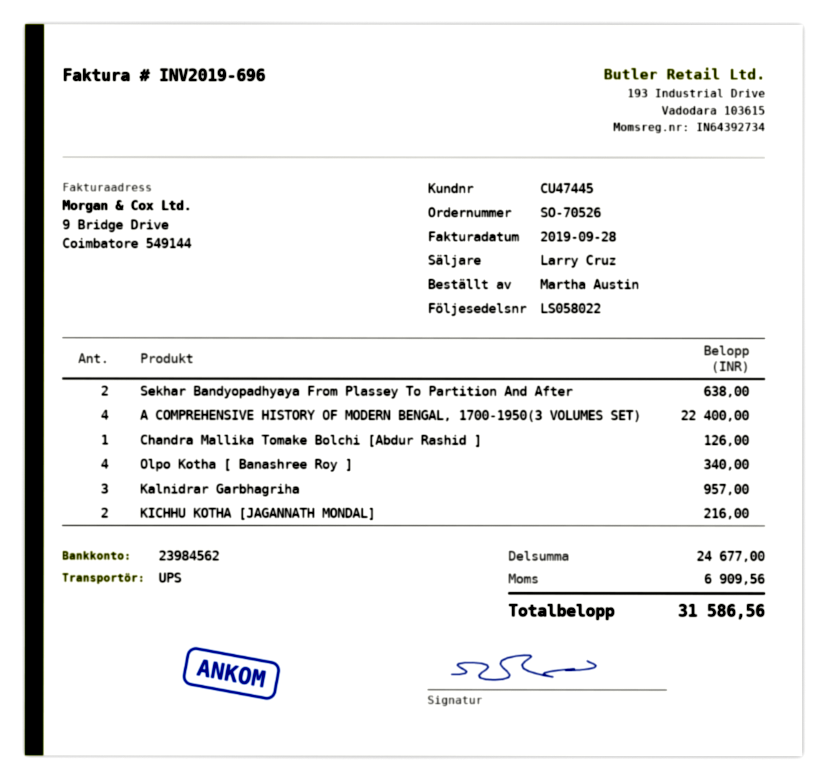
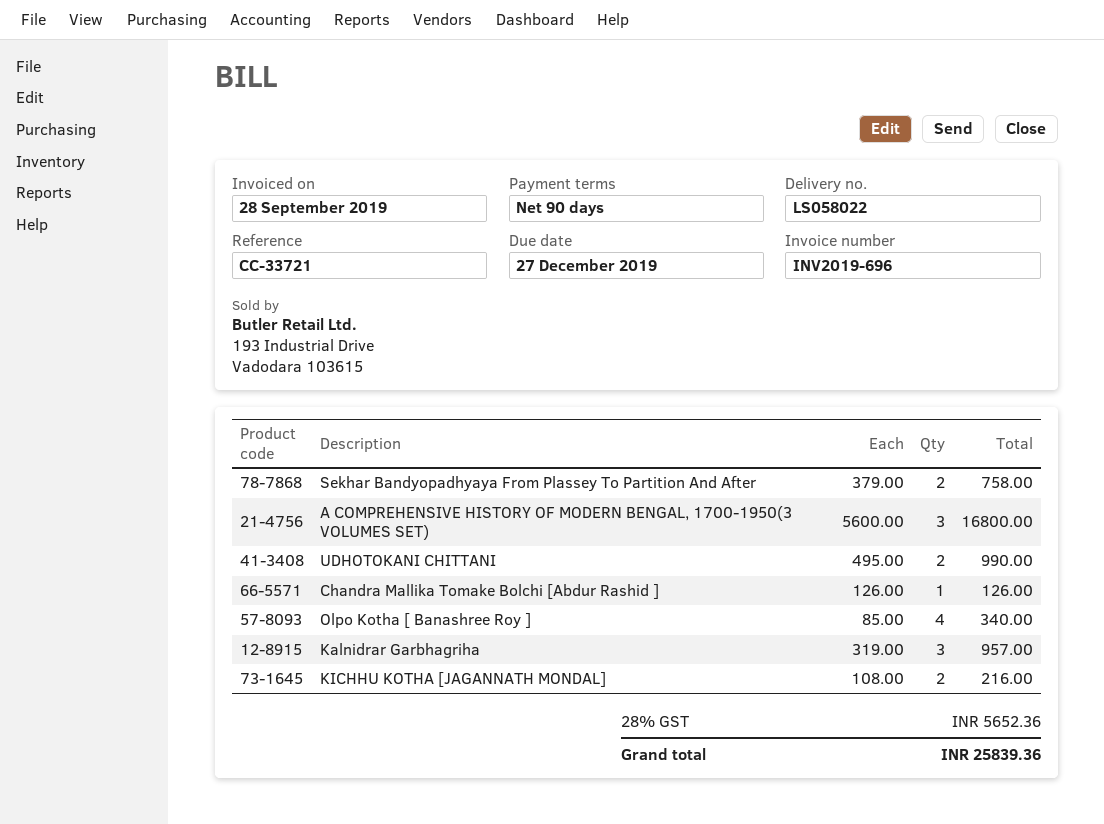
Sekhar Bandyopadhyaya From Plassey To Partition And After: 2 for 638.00 -> 2 for 758.00
A COMPREHENSIVE HISTORY OF MODERN BENGAL, 1700-1950(3 VOLUMES SET): 4 for 22400.00 -> 3 for 16800.00
UDHOTOKANI CHITTANI: none -> 2 for 990.00
tax: 6909.56 -> 5652.36
total: 31586.56 -> 25839.36

